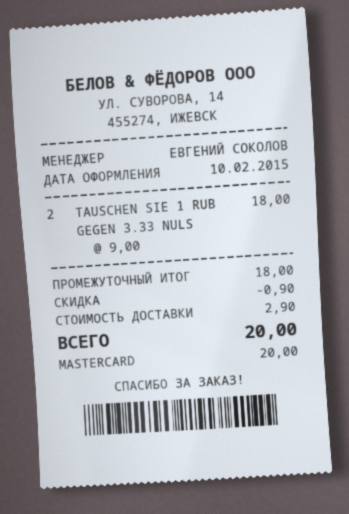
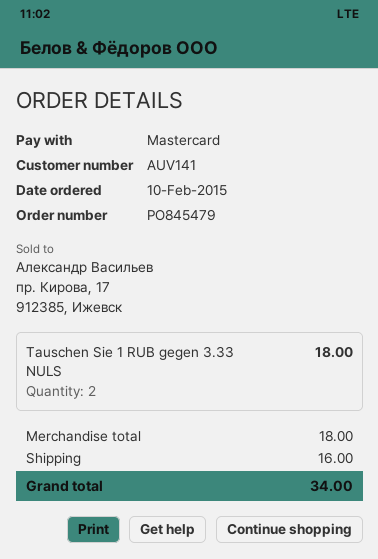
discount: 0.90 -> none
shipping: 2.90 -> 16.00
total: 20.00 -> 34.00

